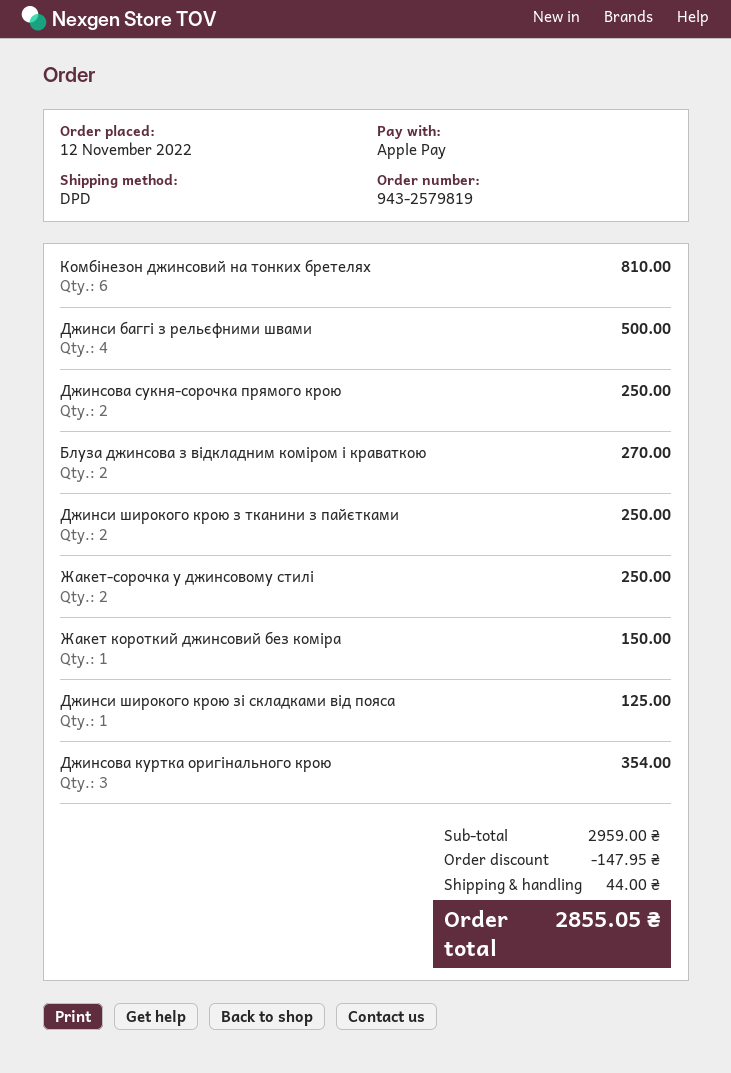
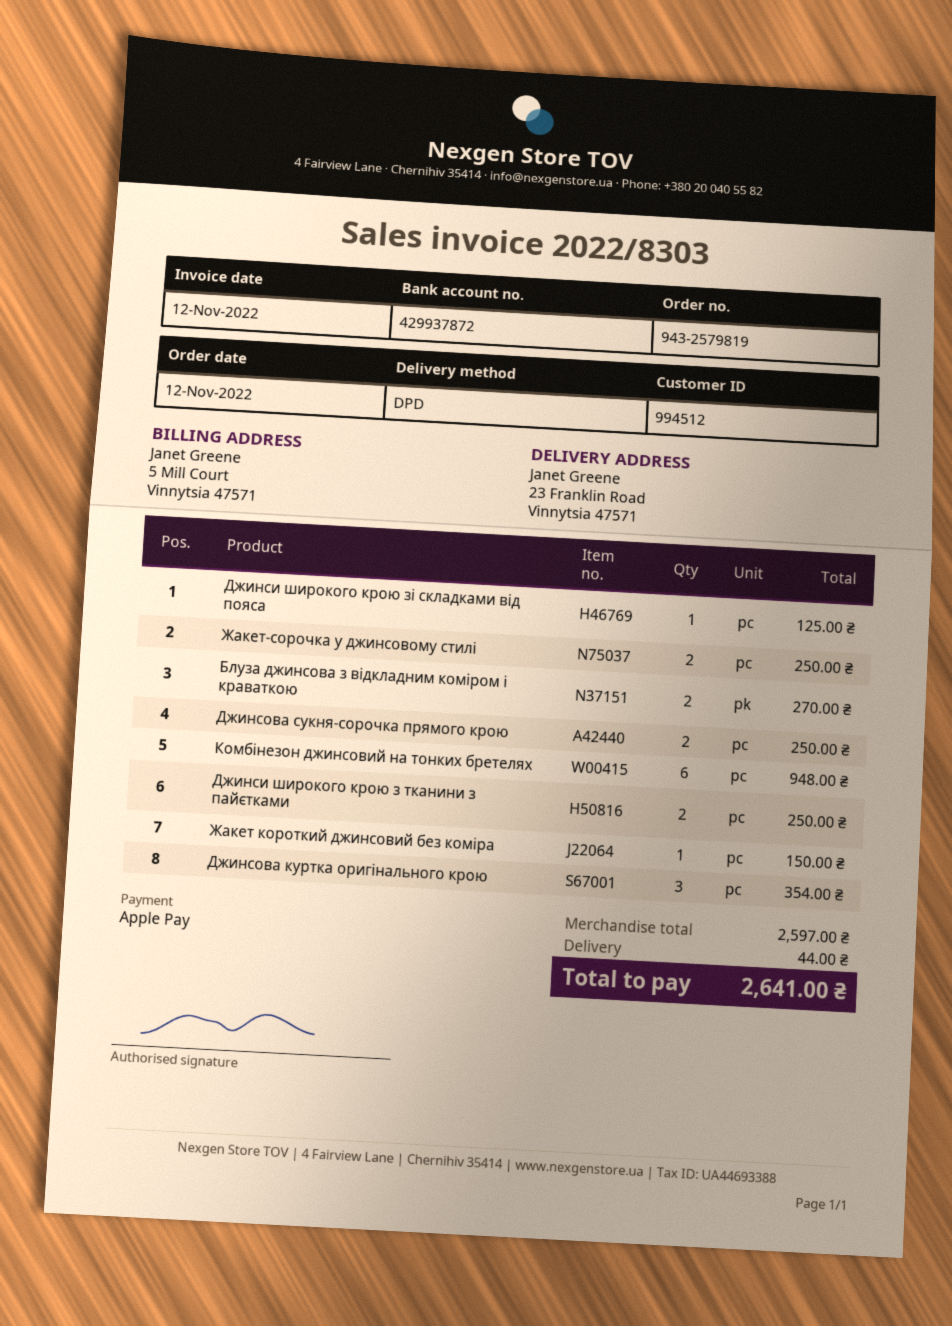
Комбінезон джинсовий на тонких бретелях: 6 for 810.00 -> 6 for 948.00
Джинси баггі з рельєфними швами: 4 for 500.00 -> none
subtotal: 2959.00 -> 2597.00
discount: 147.95 -> none
total: 2855.05 -> 2641.00

